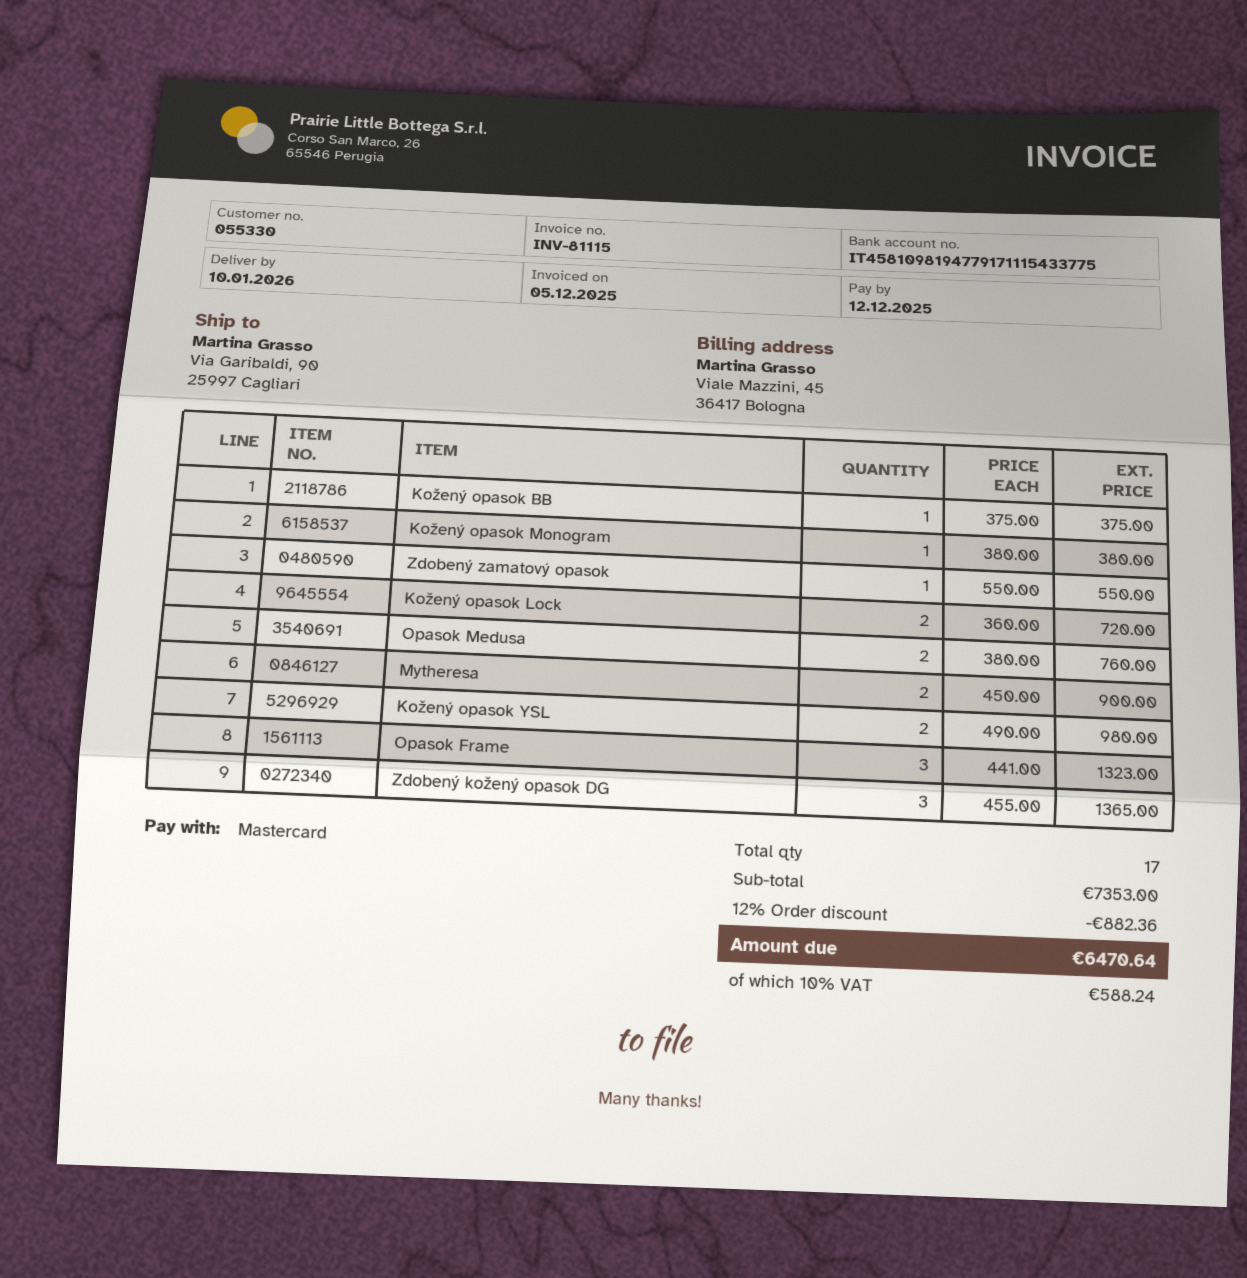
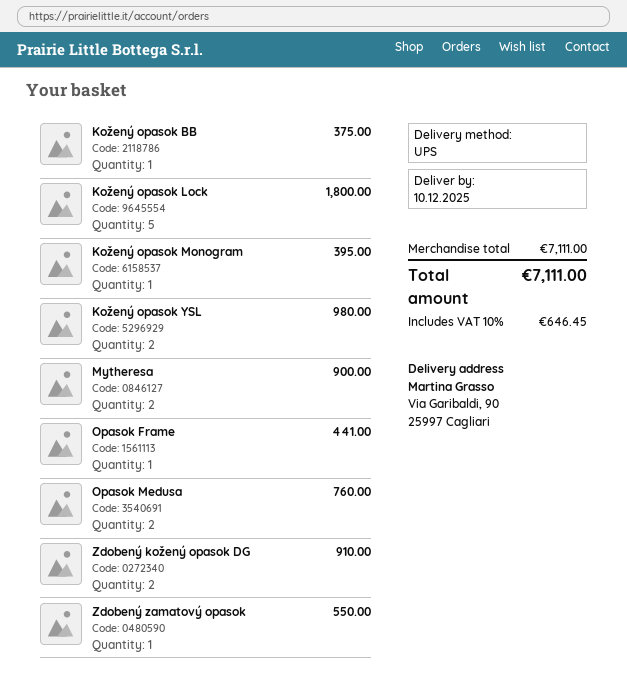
delivery date: 2026-01-10 -> 2025-12-10
Kožený opasok Monogram: 1 for 380.00 -> 1 for 395.00
Kožený opasok Lock: 2 for 720.00 -> 5 for 1800.00
Opasok Frame: 3 for 1323.00 -> 1 for 441.00
Zdobený kožený opasok DG: 3 for 1365.00 -> 2 for 910.00
subtotal: 7353.00 -> 7111.00
discount: 12% = 882.36 -> none
tax: 10% = 588.24 -> 10% = 646.45
total: 6470.64 -> 7111.00

